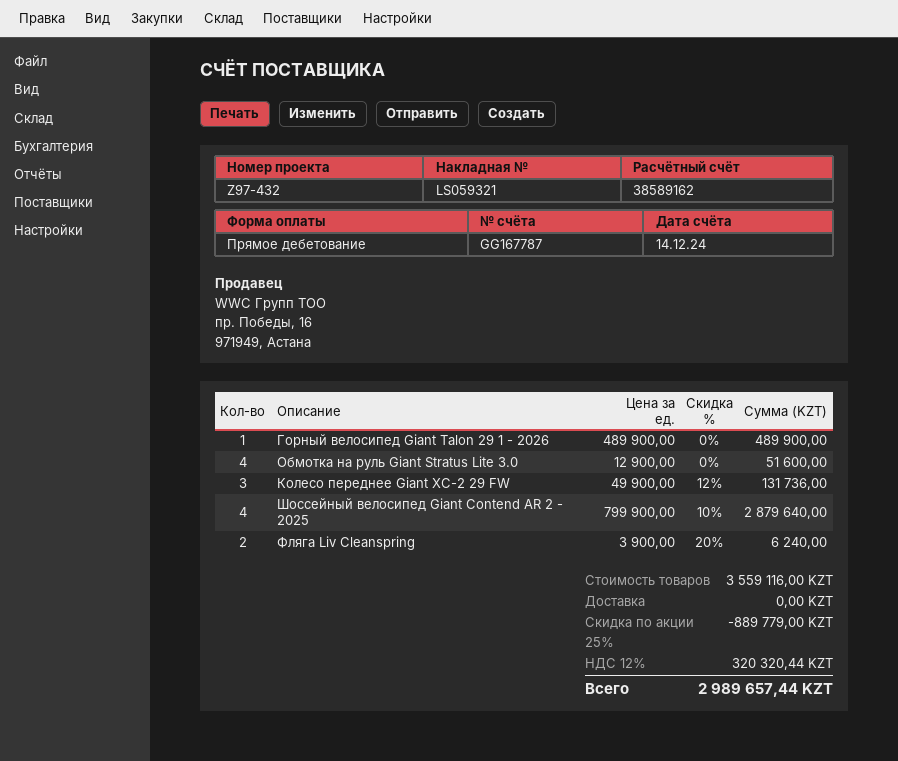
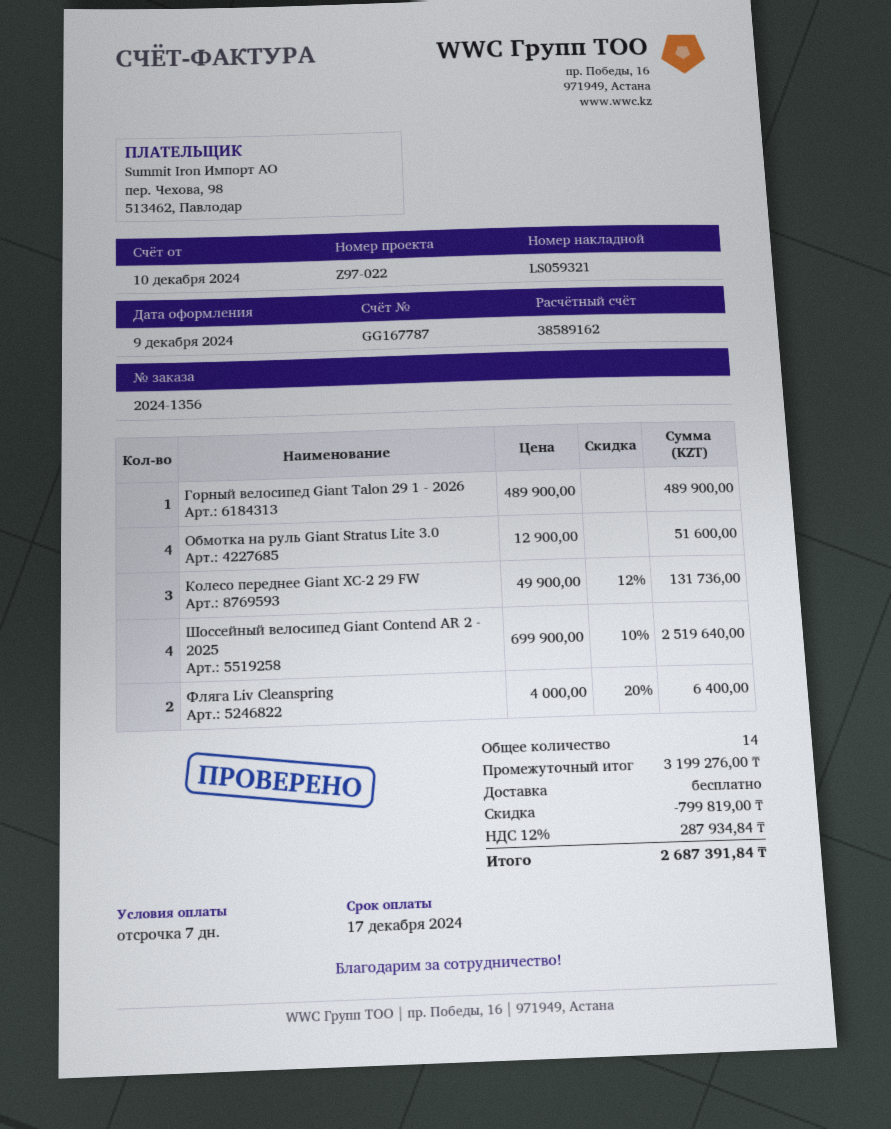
invoice date: 2024-12-14 -> 2024-12-10
reference: Z97-432 -> Z97-022
Шоссейный велосипед Giant Contend AR 2 - 2025: 4 x 799900.00 - 10% = 2879640.00 -> 4 x 699900.00 - 10% = 2519640.00
Фляга Liv Cleanspring: 2 x 3900.00 - 20% = 6240.00 -> 2 x 4000.00 - 20% = 6400.00
subtotal: 3559116.00 -> 3199276.00
discount: 889779.00 -> 799819.00
tax: 12% = 320320.44 -> 12% = 287934.84
total: 2989657.44 -> 2687391.84

